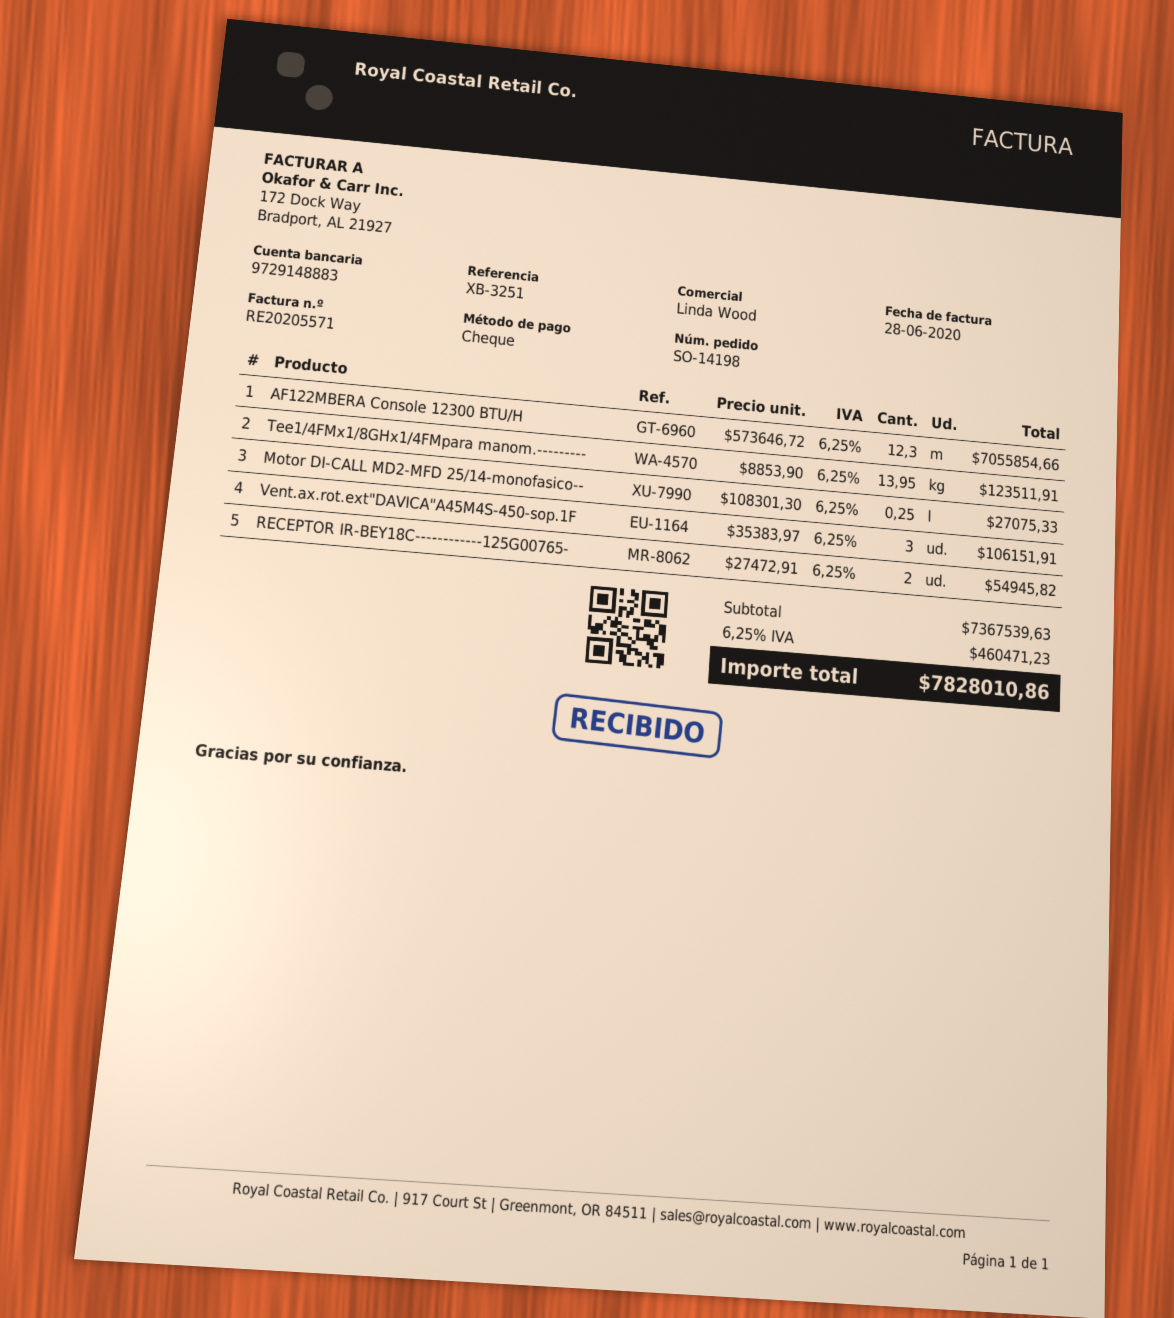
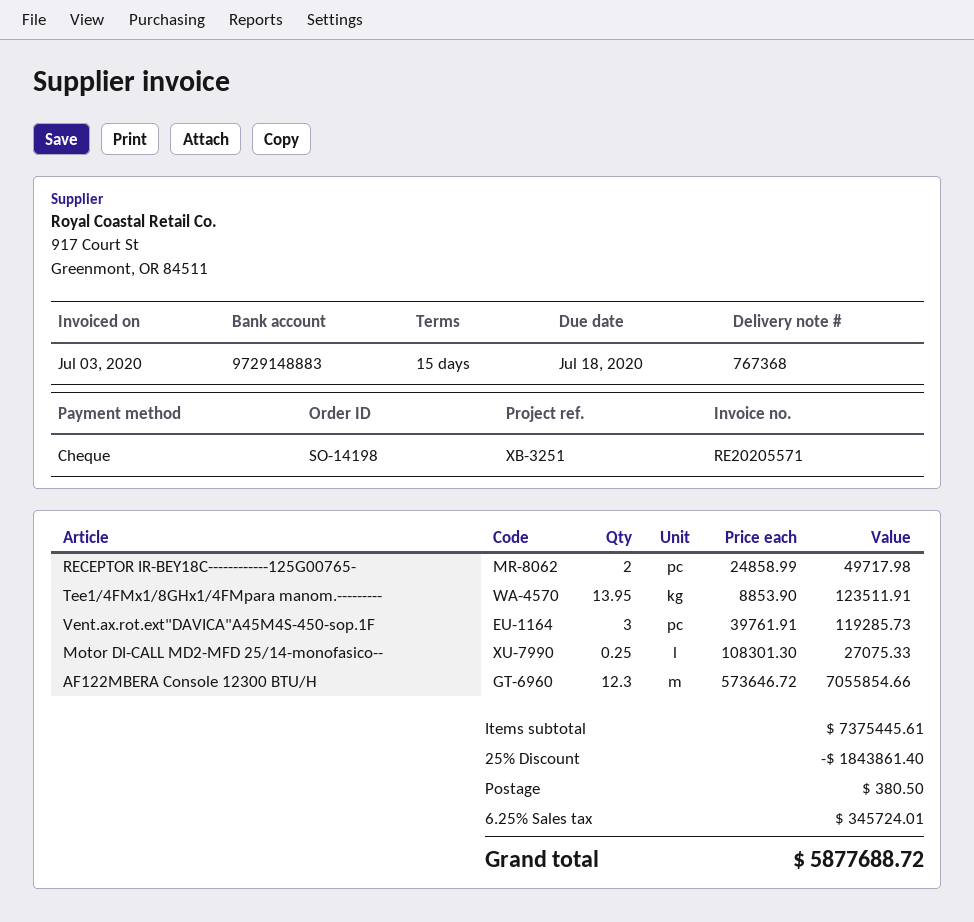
invoice date: 2020-06-28 -> 2020-07-03
Vent.ax.rot.ext"DAVICA"A45M4S-450-sop.1F: 3 x 35383.97 = 106151.91 -> 3 x 39761.91 = 119285.73
RECEPTOR IR-BEY18C------------125G00765-: 2 x 27472.91 = 54945.82 -> 2 x 24858.99 = 49717.98
subtotal: 7367539.63 -> 7375445.61
discount: none -> 25% = 1843861.40
shipping: none -> 380.50
tax: 6.25% = 460471.23 -> 6.25% = 345724.01
total: 7828010.86 -> 5877688.72

